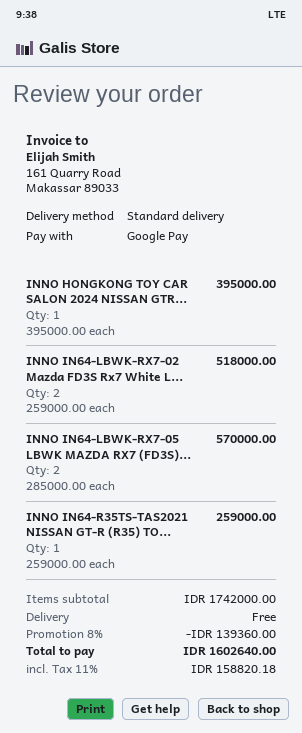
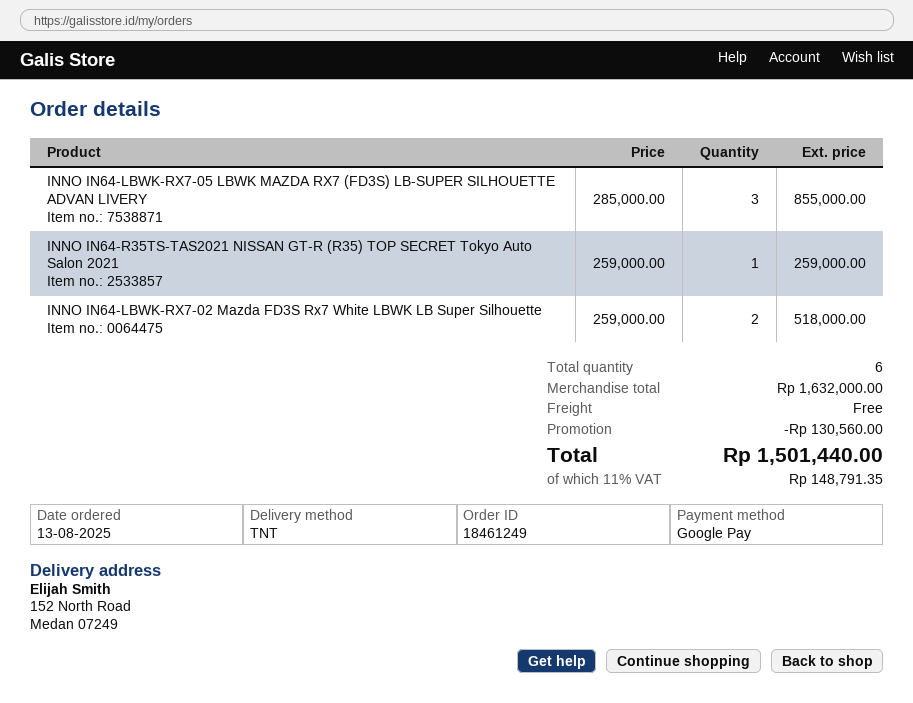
shipping method: standard -> TNT
INNO HONGKONG TOY CAR SALON 2024 NISSAN GTR...: 1 x 395000.00 = 395000.00 -> none
INNO IN64-LBWK-RX7-05 LBWK MAZDA RX7 (FD3S)...: 2 x 285000.00 = 570000.00 -> 3 x 285000.00 = 855000.00
subtotal: 1742000.00 -> 1632000.00
discount: 139360.00 -> 130560.00
tax: 11% = 158820.18 -> 11% = 148791.35
total: 1602640.00 -> 1501440.00

